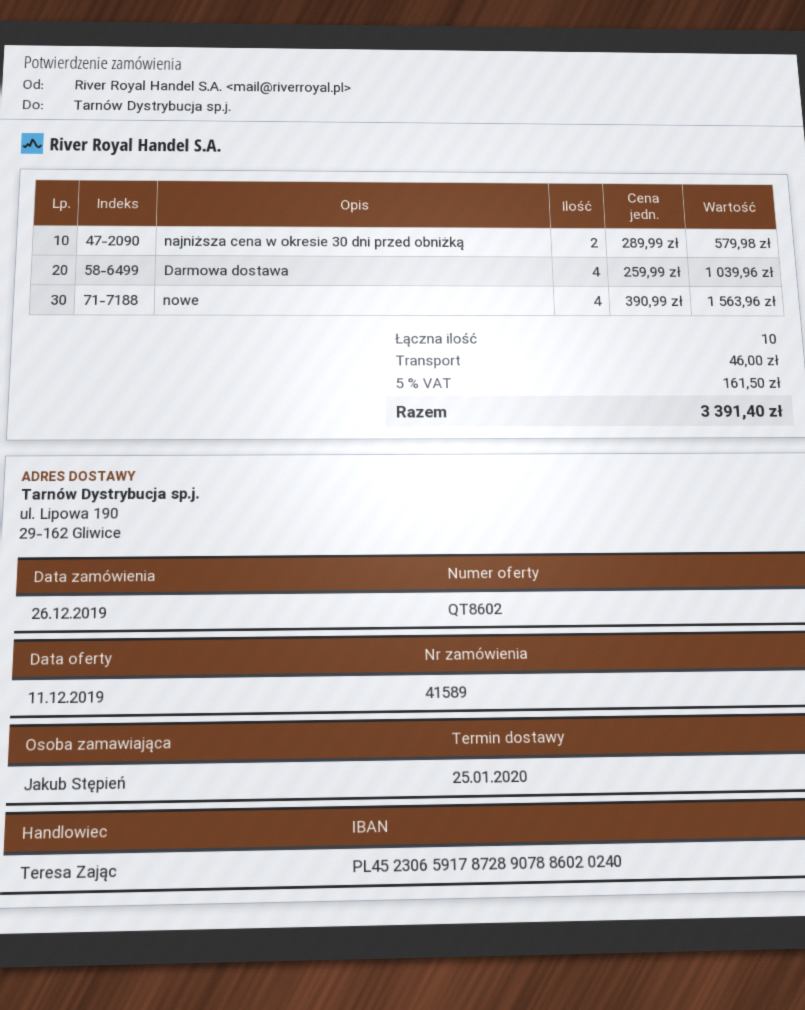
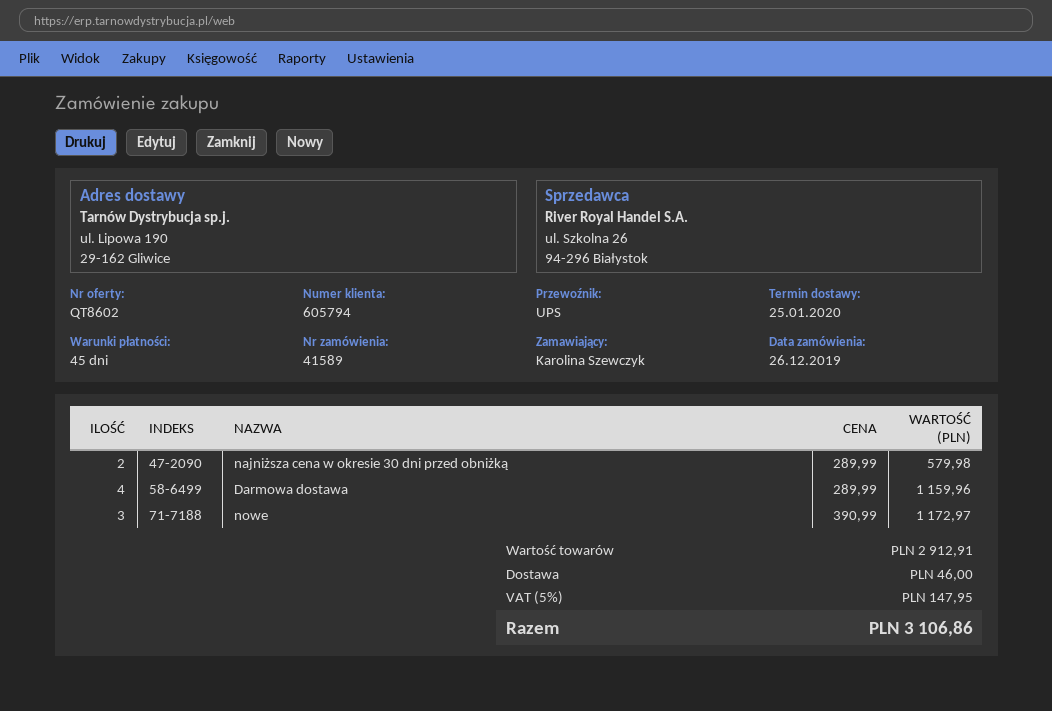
ordered by: Jakub Stępień -> Karolina Szewczyk
Darmowa dostawa: 4 x 259.99 = 1039.96 -> 4 x 289.99 = 1159.96
nowe: 4 x 390.99 = 1563.96 -> 3 x 390.99 = 1172.97
tax: 5% = 161.50 -> 5% = 147.95
total: 3391.40 -> 3106.86

